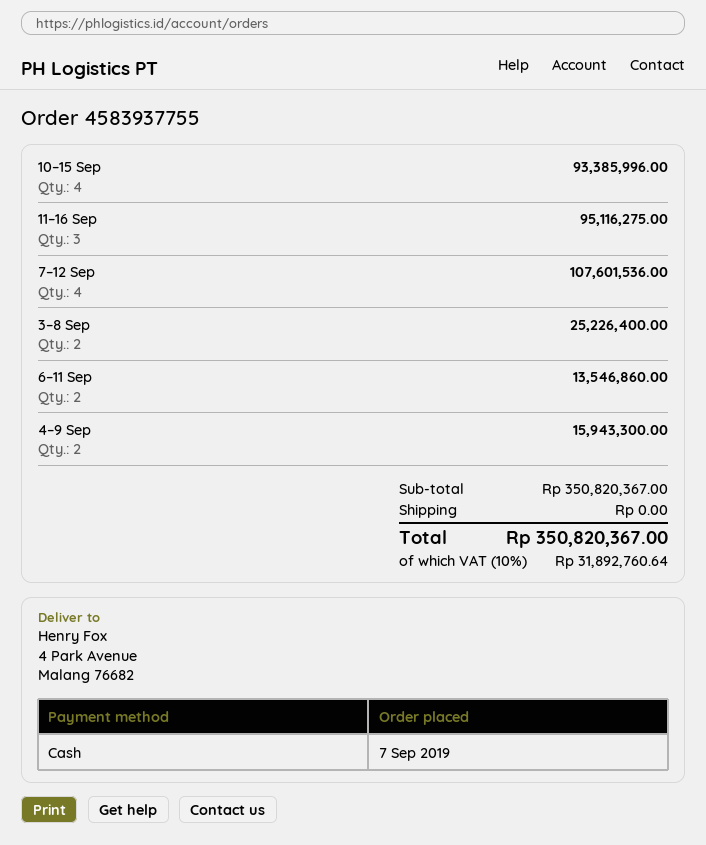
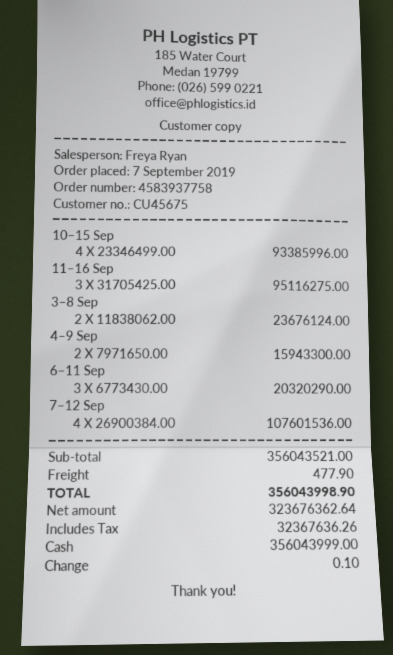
order number: 4583937755 -> 4583937758
3–8 Sep: 2 for 25226400.00 -> 2 for 23676124.00
6–11 Sep: 2 for 13546860.00 -> 3 for 20320290.00
subtotal: 350820367.00 -> 356043521.00
shipping: 0.00 -> 477.90
tax: 31892760.64 -> 32367636.26
total: 350820367.00 -> 356043998.90

